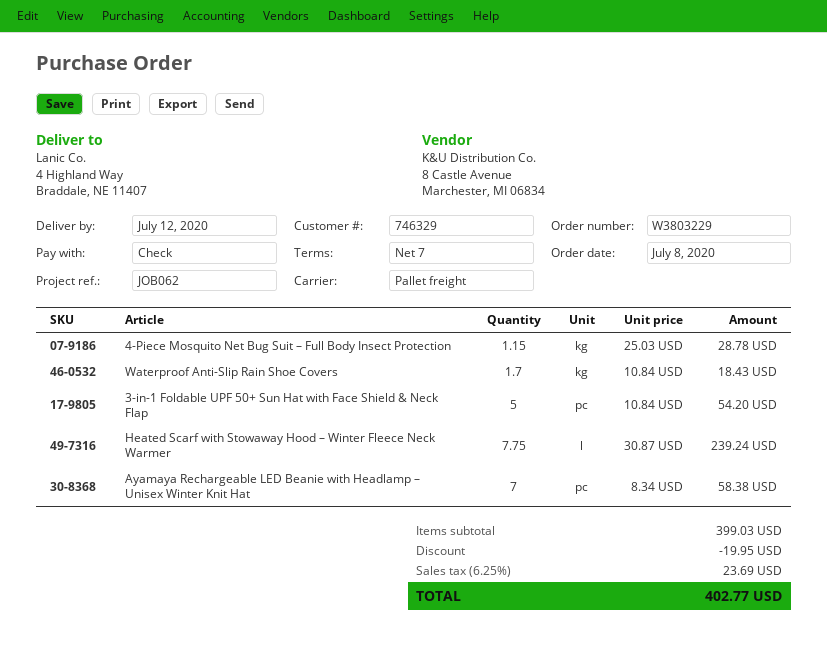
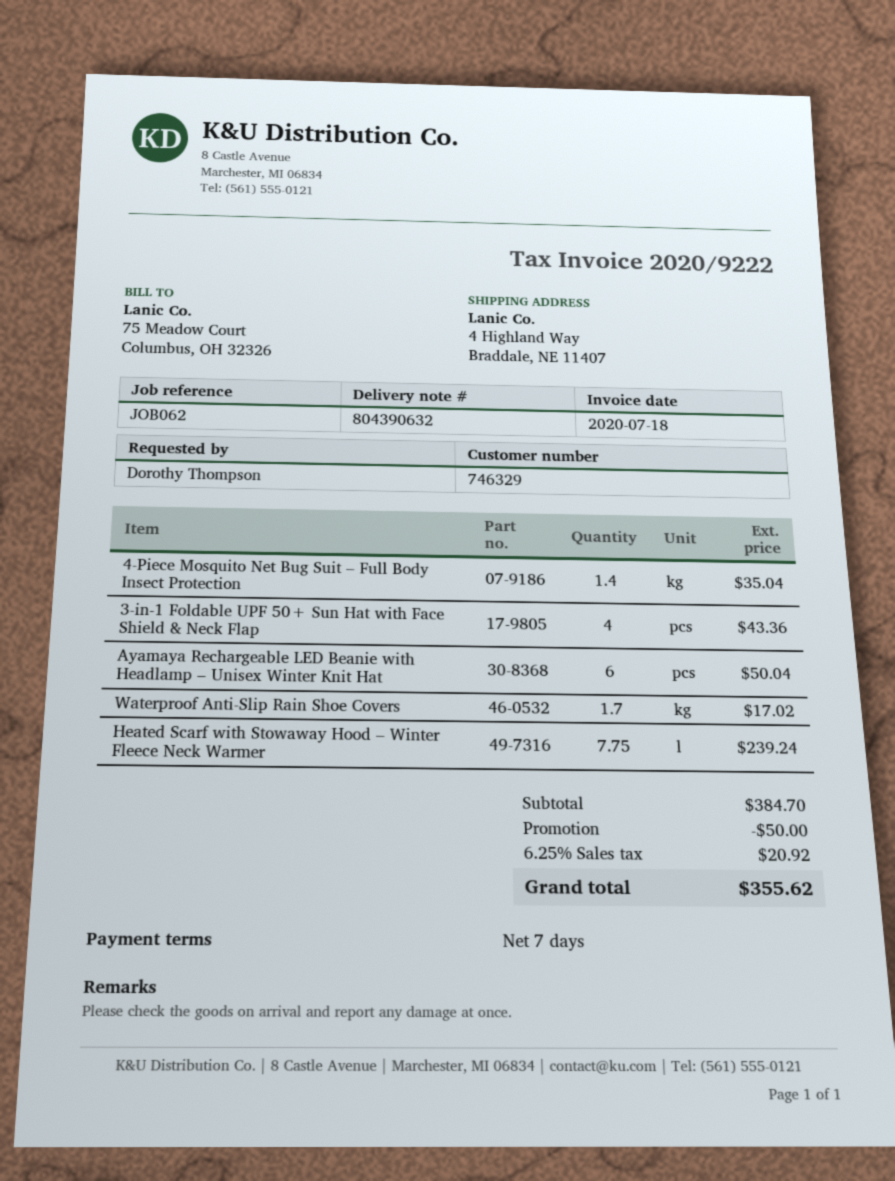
4-Piece Mosquito Net Bug Suit – Full Body Insect Protection: 1.15 for 28.78 -> 1.4 for 35.04
Waterproof Anti-Slip Rain Shoe Covers: 1.7 for 18.43 -> 1.7 for 17.02
3-in-1 Foldable UPF 50+ Sun Hat with Face Shield & Neck Flap: 5 for 54.20 -> 4 for 43.36
Ayamaya Rechargeable LED Beanie with Headlamp – Unisex Winter Knit Hat: 7 for 58.38 -> 6 for 50.04
subtotal: 399.03 -> 384.70
discount: 19.95 -> 50.00
tax: 6.25% = 23.69 -> 6.25% = 20.92
total: 402.77 -> 355.62

